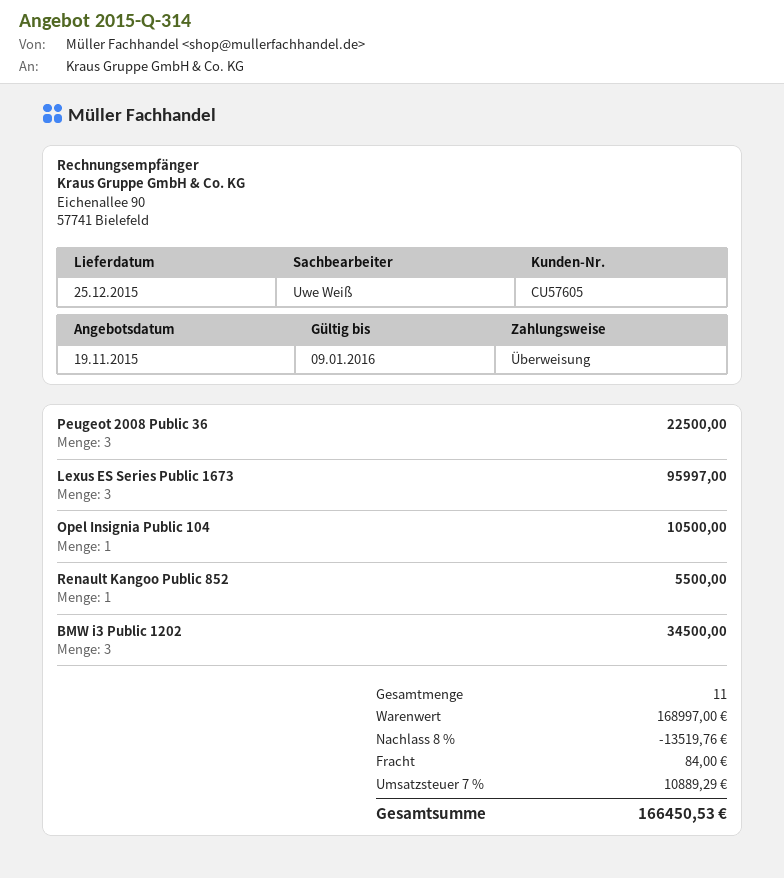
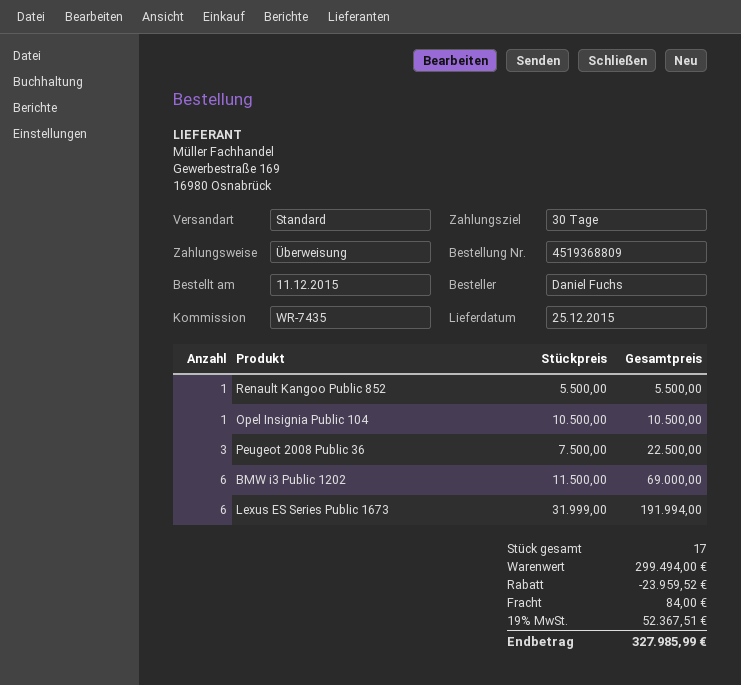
Lexus ES Series Public 1673: 3 for 95997.00 -> 6 for 191994.00
BMW i3 Public 1202: 3 for 34500.00 -> 6 for 69000.00
total quantity: 11 -> 17
subtotal: 168997.00 -> 299494.00
discount: 13519.76 -> 23959.52
tax: 7% = 10889.29 -> 19% = 52367.51
total: 166450.53 -> 327985.99

